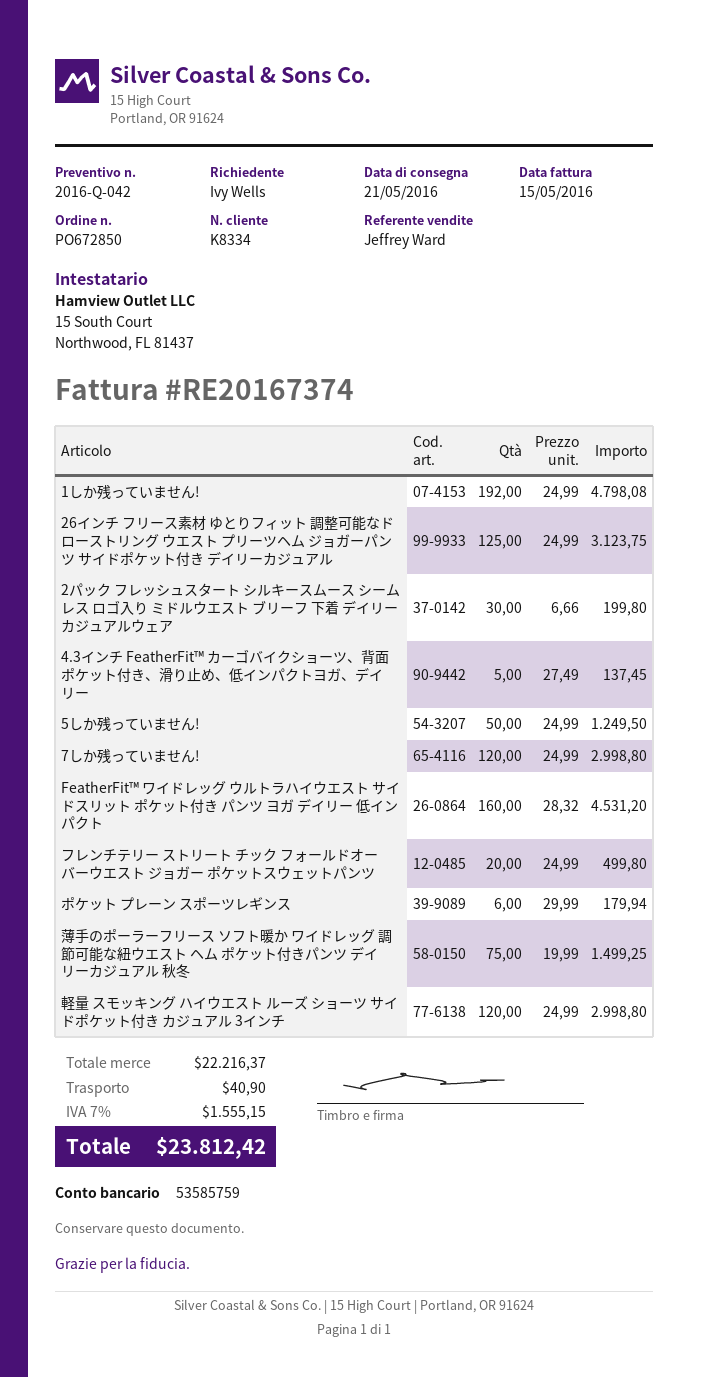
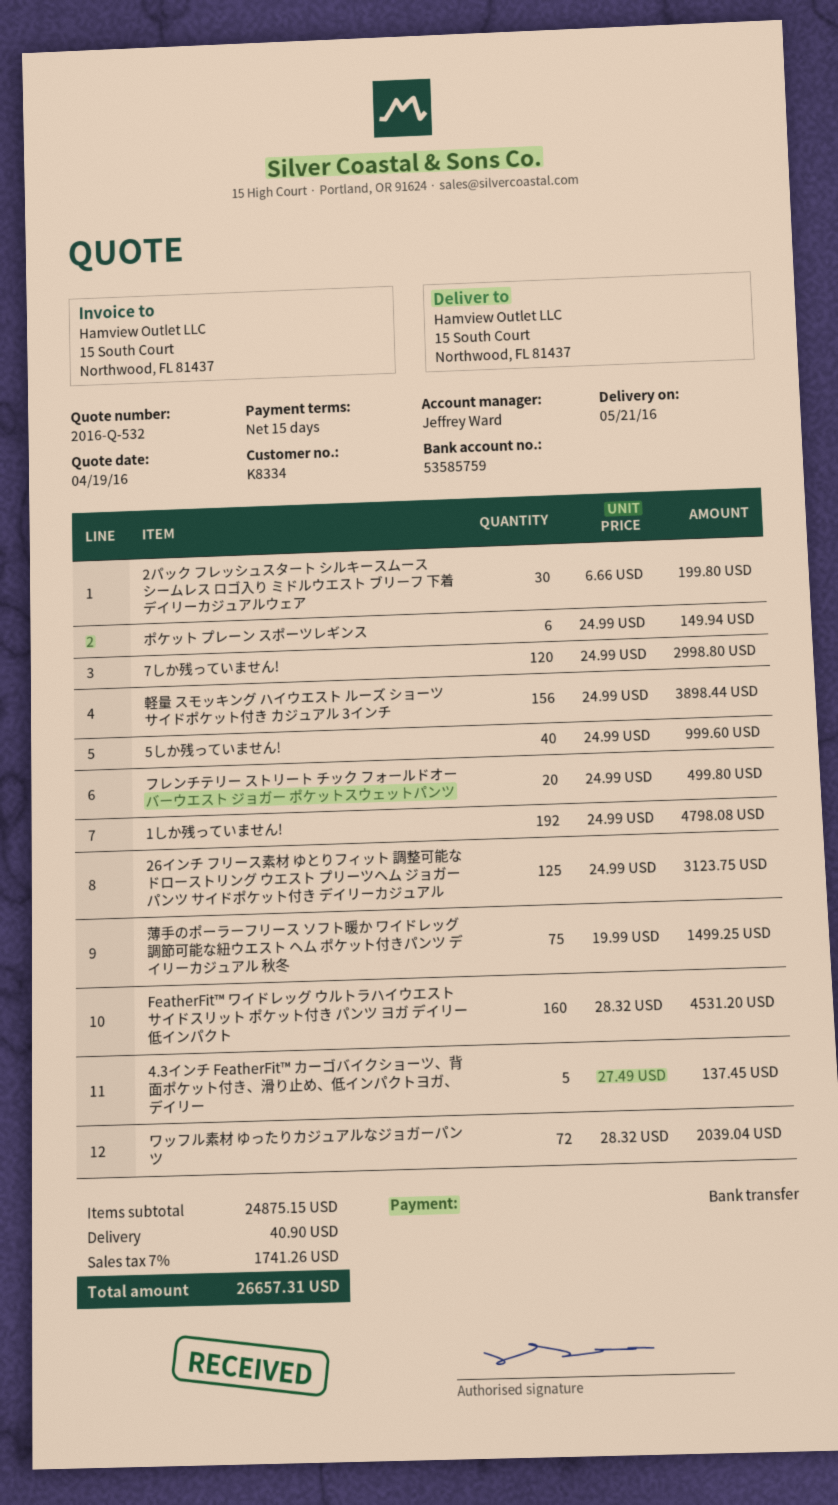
quote number: 2016-Q-042 -> 2016-Q-532
5しか残っていません!: 50 x 24.99 = 1249.50 -> 40 x 24.99 = 999.60
ポケット プレーン スポーツレギンス: 6 x 29.99 = 179.94 -> 6 x 24.99 = 149.94
軽量 スモッキング ハイウエスト ルーズ ショーツ サイドポケット付き カジュアル 3インチ: 120 x 24.99 = 2998.80 -> 156 x 24.99 = 3898.44
ワッフル素材 ゆったりカジュアルなジョガーパンツ: none -> 72 x 28.32 = 2039.04
subtotal: 22216.37 -> 24875.15
tax: 7% = 1555.15 -> 7% = 1741.26
total: 23812.42 -> 26657.31

